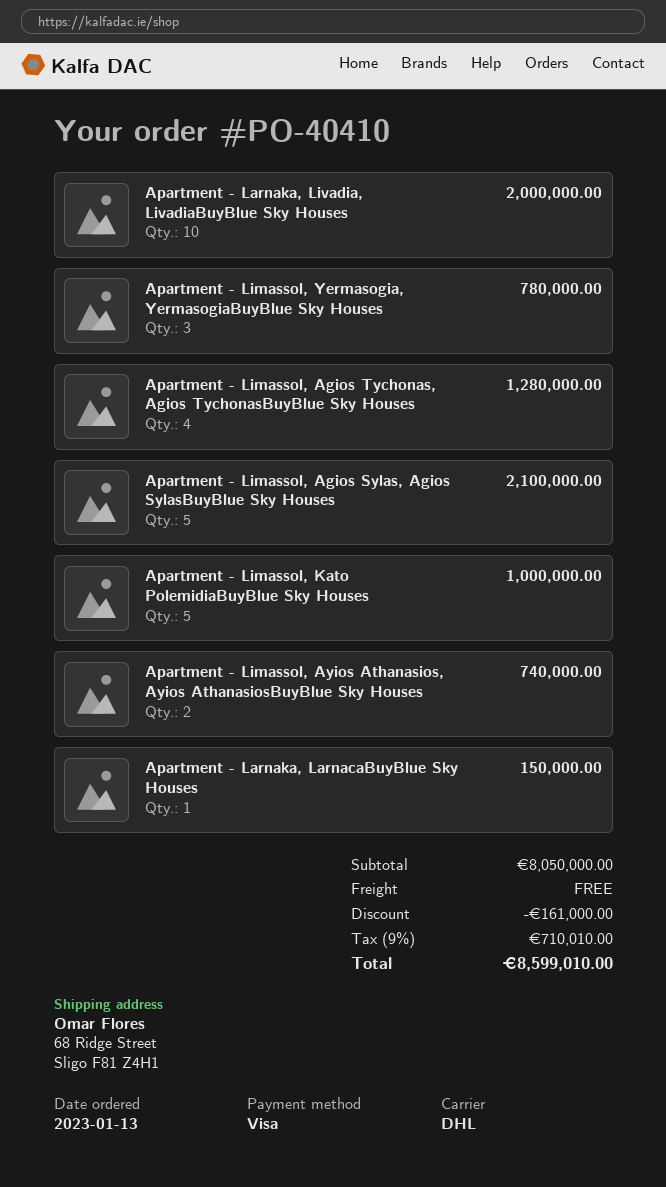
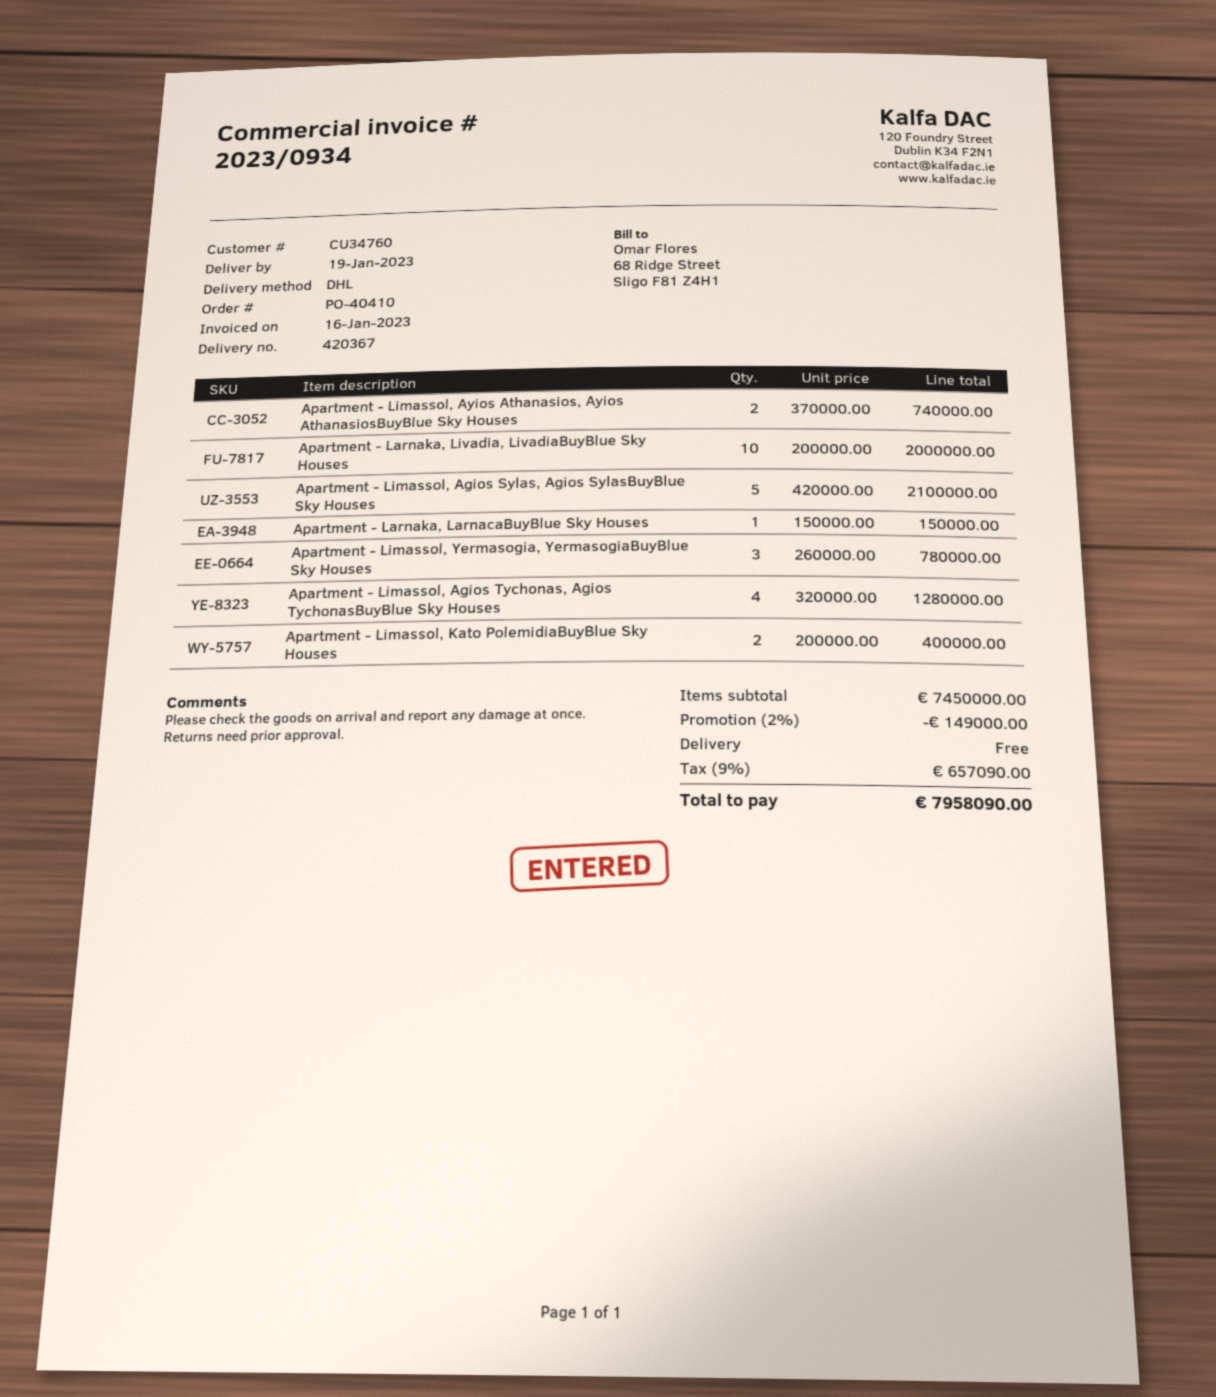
Apartment - Limassol, Kato PolemidiaBuyBlue Sky Houses: 5 for 1000000.00 -> 2 for 400000.00
subtotal: 8050000.00 -> 7450000.00
discount: 161000.00 -> 149000.00
tax: 9% = 710010.00 -> 9% = 657090.00
total: 8599010.00 -> 7958090.00

